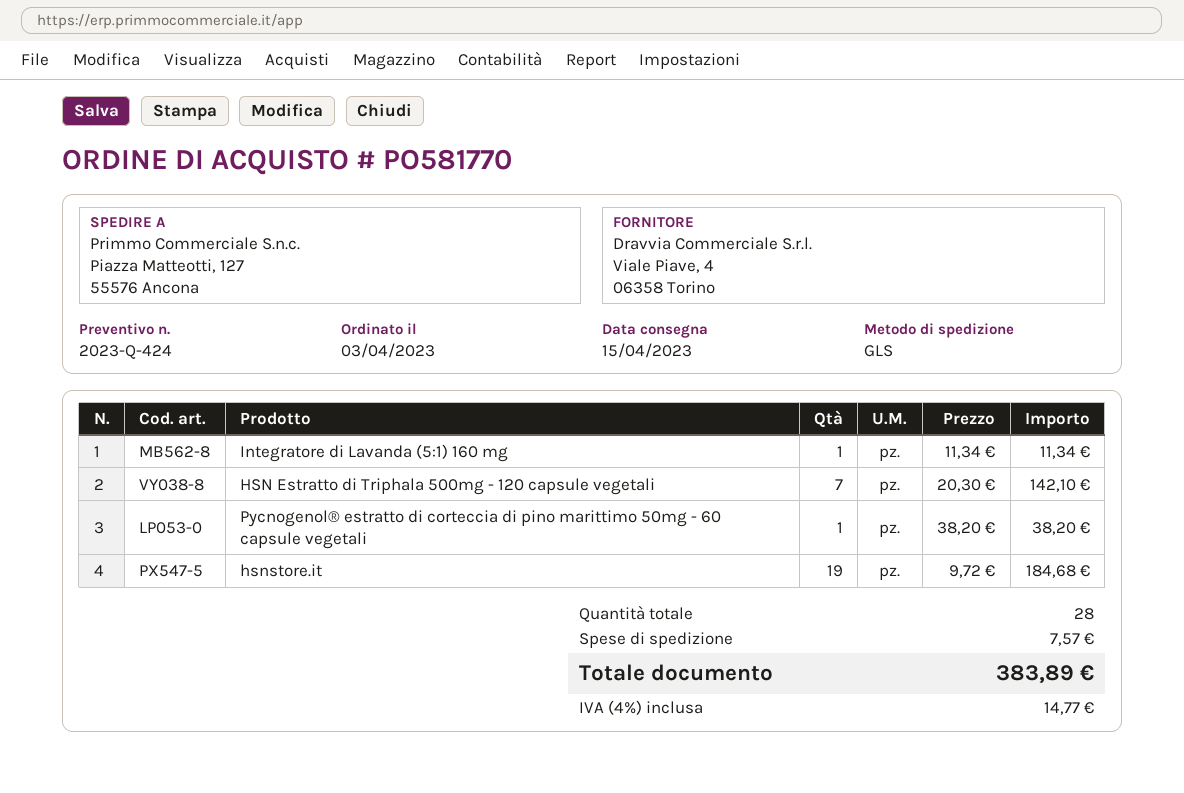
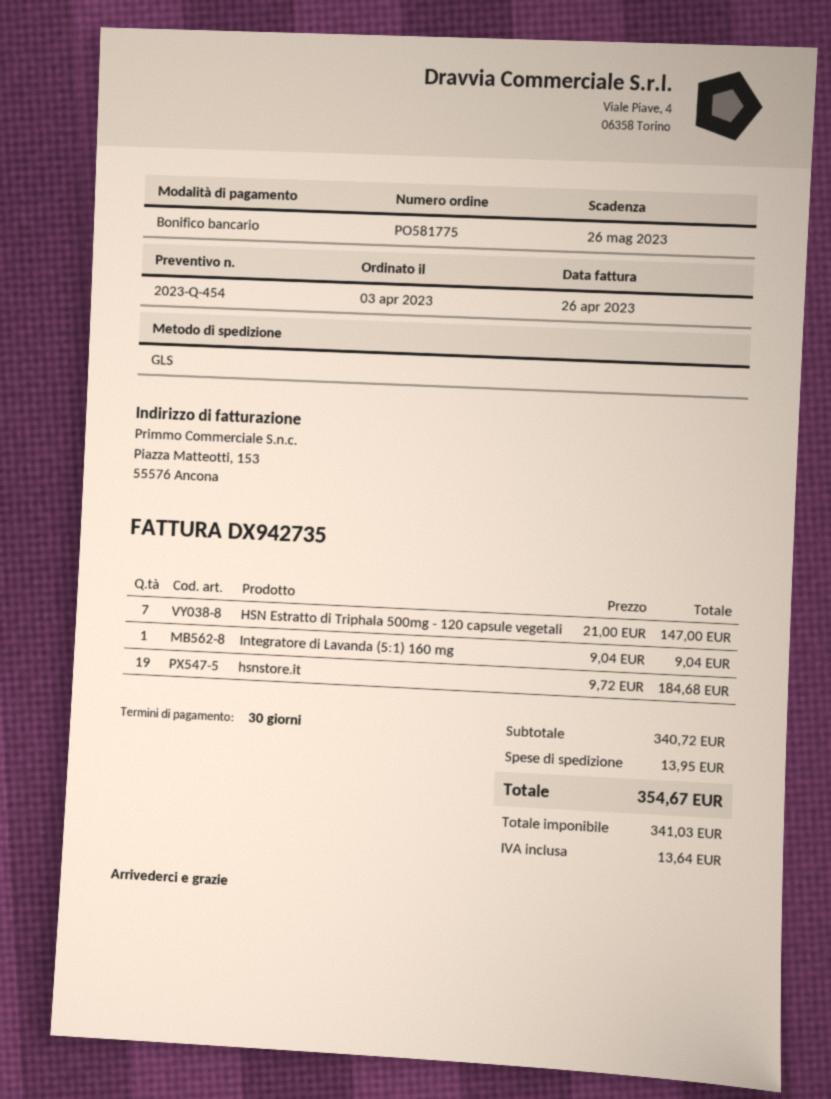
quote number: 2023-Q-424 -> 2023-Q-454
order number: PO581770 -> PO581775
Integratore di Lavanda (5:1) 160 mg: 1 x 11.34 = 11.34 -> 1 x 9.04 = 9.04
HSN Estratto di Triphala 500mg - 120 capsule vegetali: 7 x 20.30 = 142.10 -> 7 x 21.00 = 147.00
Pycnogenol® estratto di corteccia di pino marittimo 50mg - 60 capsule vegetali: 1 x 38.20 = 38.20 -> none
shipping: 7.57 -> 13.95
tax: 14.77 -> 13.64
total: 383.89 -> 354.67

